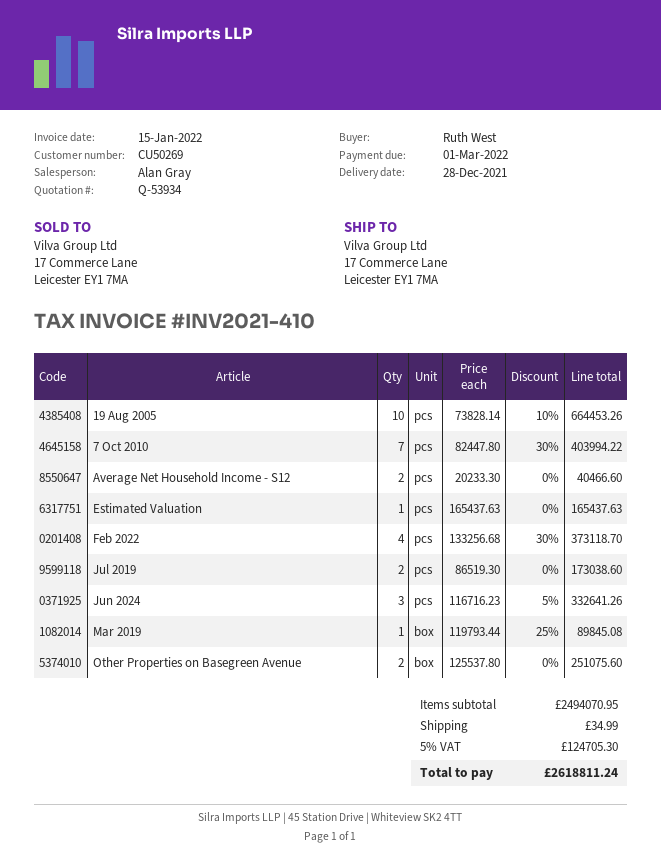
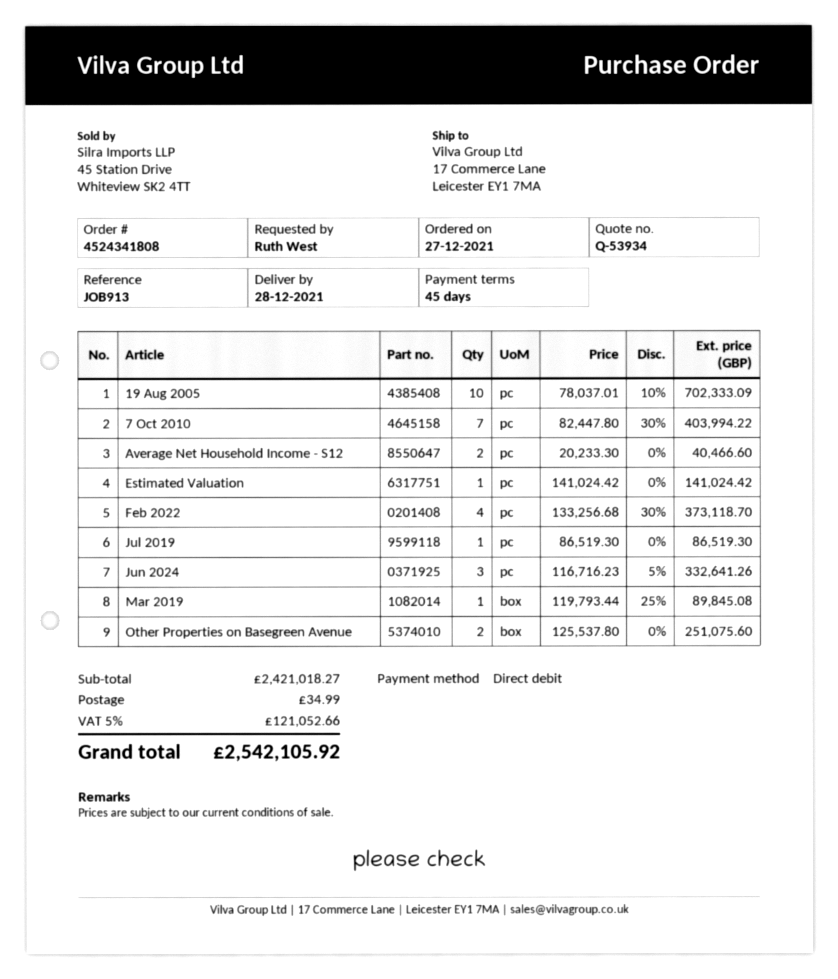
19 Aug 2005: 10 x 73828.14 - 10% = 664453.26 -> 10 x 78037.01 - 10% = 702333.09
Estimated Valuation: 1 x 165437.63 = 165437.63 -> 1 x 141024.42 = 141024.42
Jul 2019: 2 x 86519.30 = 173038.60 -> 1 x 86519.30 = 86519.30
subtotal: 2494070.95 -> 2421018.27
tax: 5% = 124705.30 -> 5% = 121052.66
total: 2618811.24 -> 2542105.92

